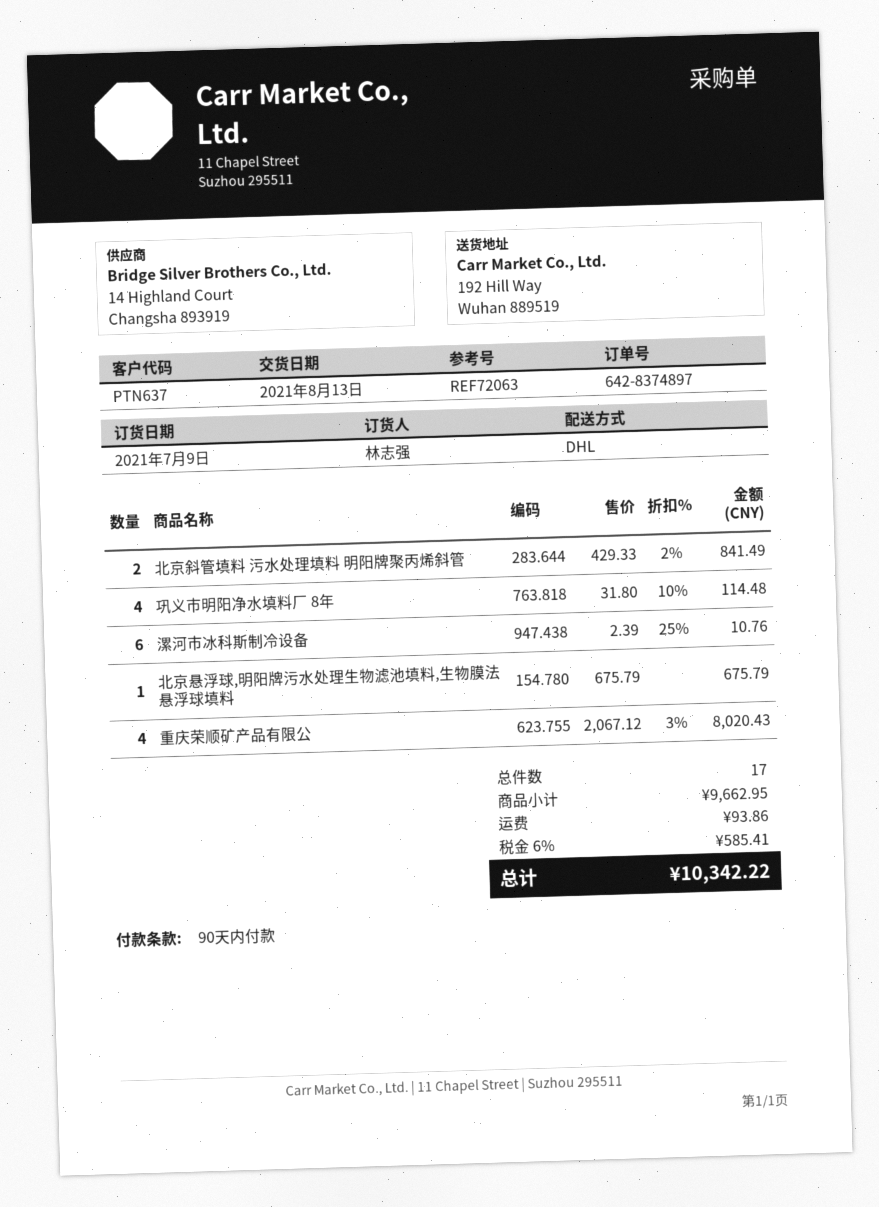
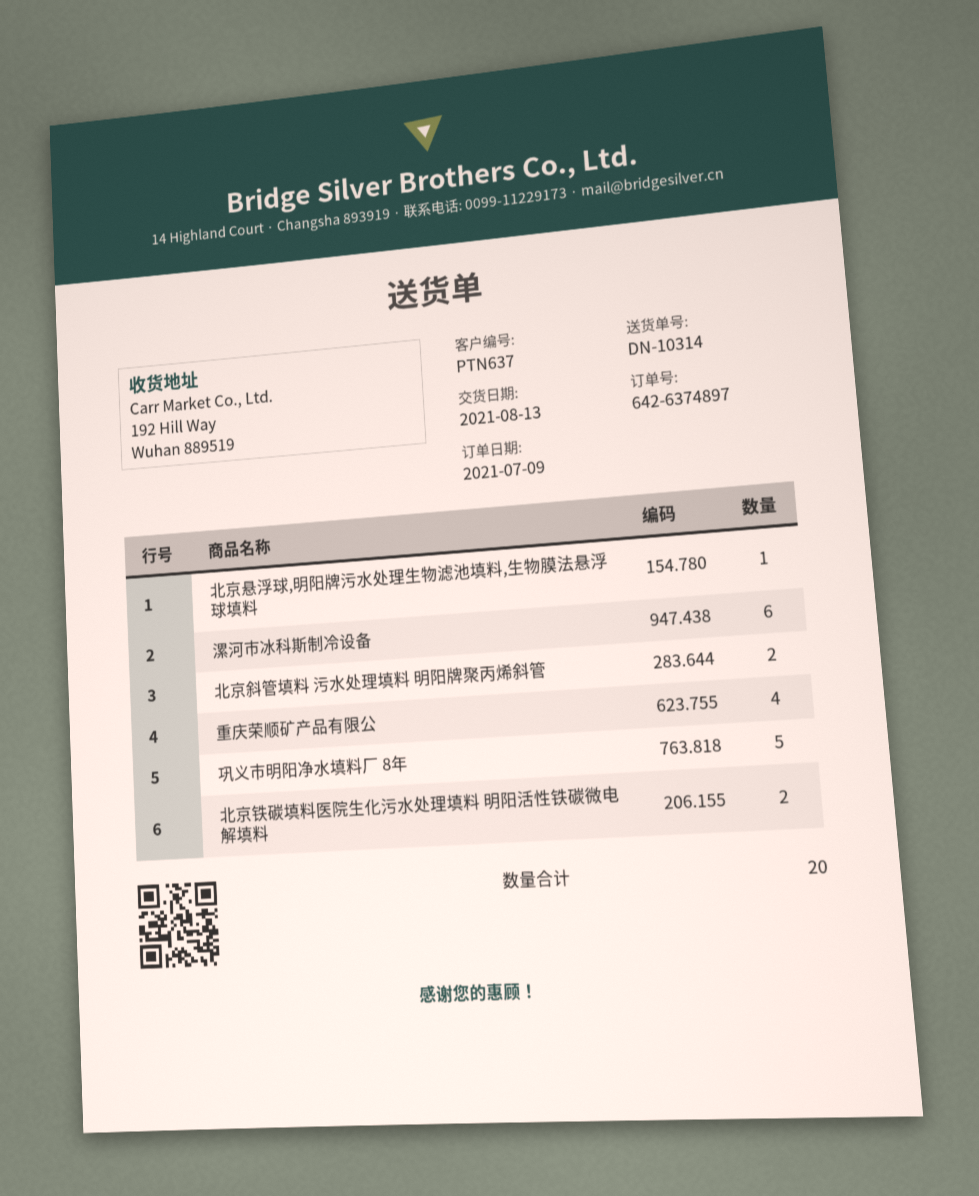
order number: 642-8374897 -> 642-6374897
巩义市明阳净水填料厂 8年: 4 -> 5
北京铁碳填料医院生化污水处理填料 明阳活性铁碳微电解填料: none -> 2
total quantity: 17 -> 20

